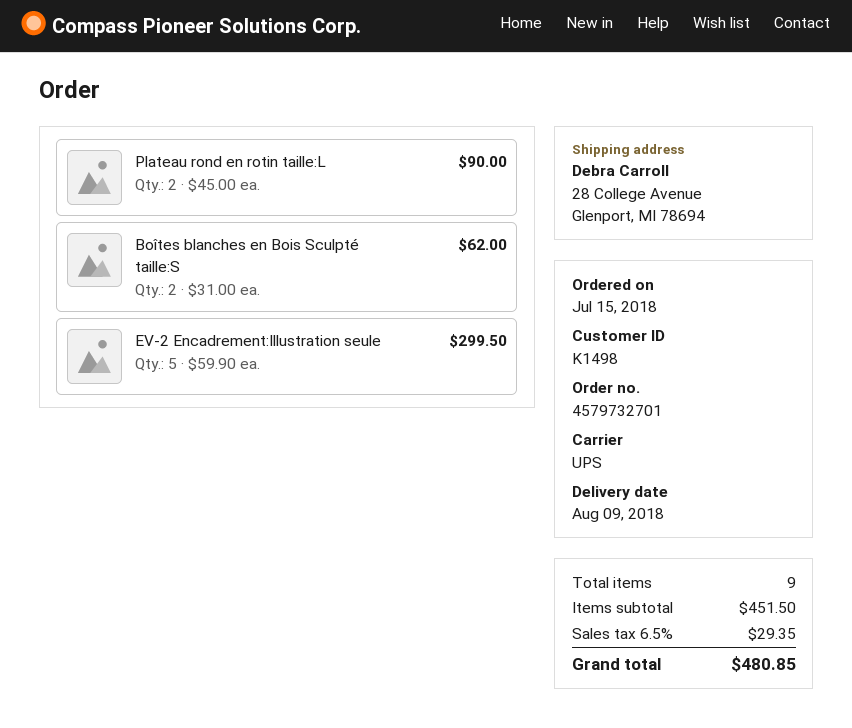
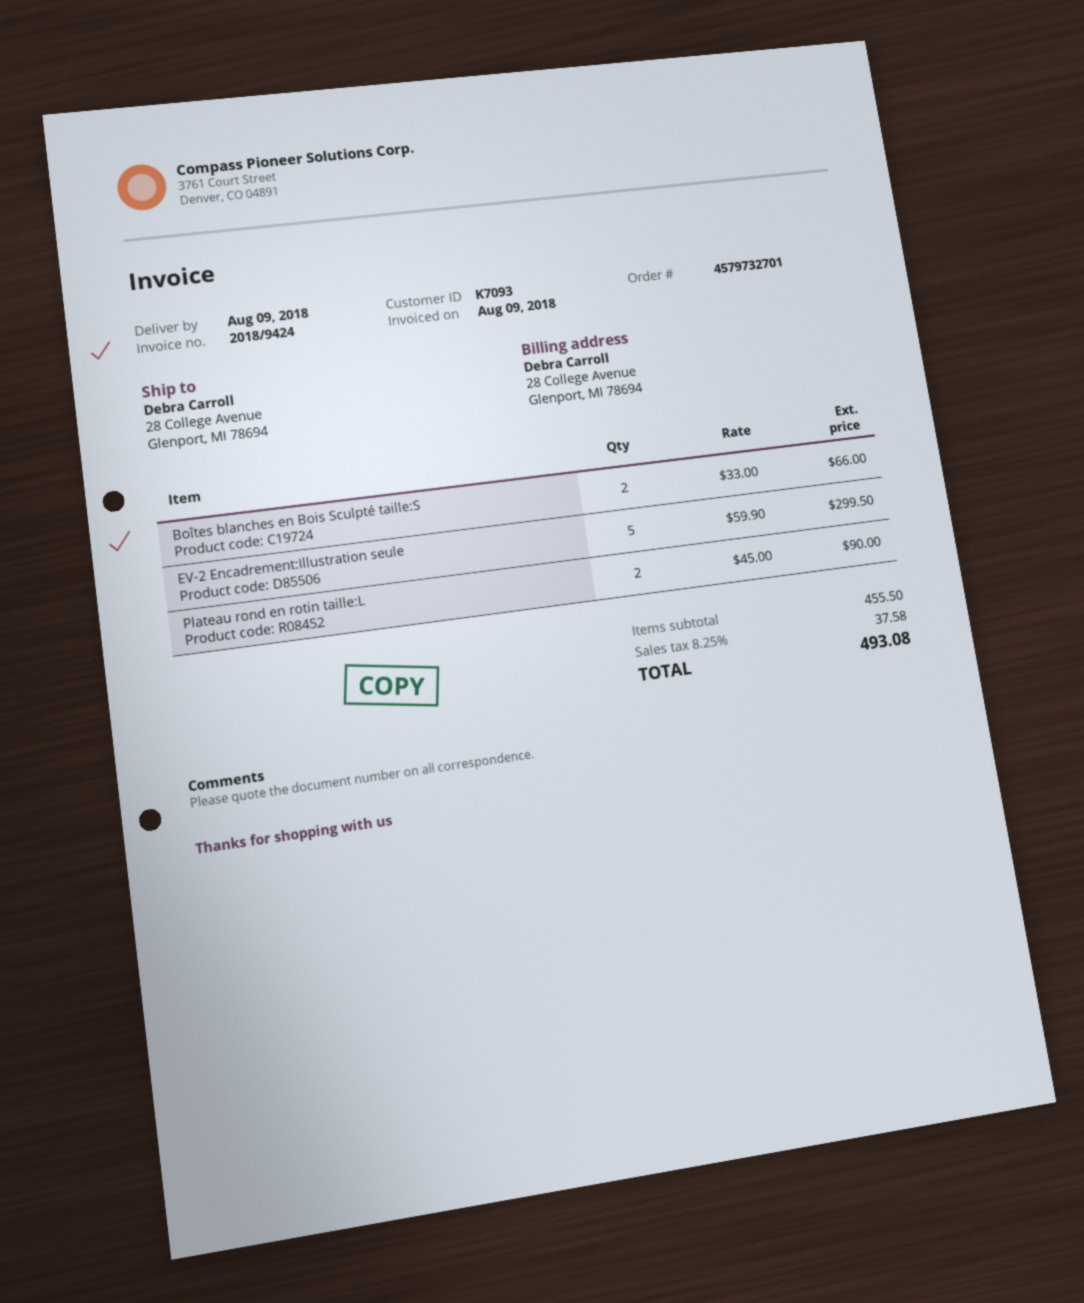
customer number: K1498 -> K7093
Boîtes blanches en Bois Sculpté taille:S: 2 x 31.00 = 62.00 -> 2 x 33.00 = 66.00
subtotal: 451.50 -> 455.50
tax: 6.5% = 29.35 -> 8.25% = 37.58
total: 480.85 -> 493.08

